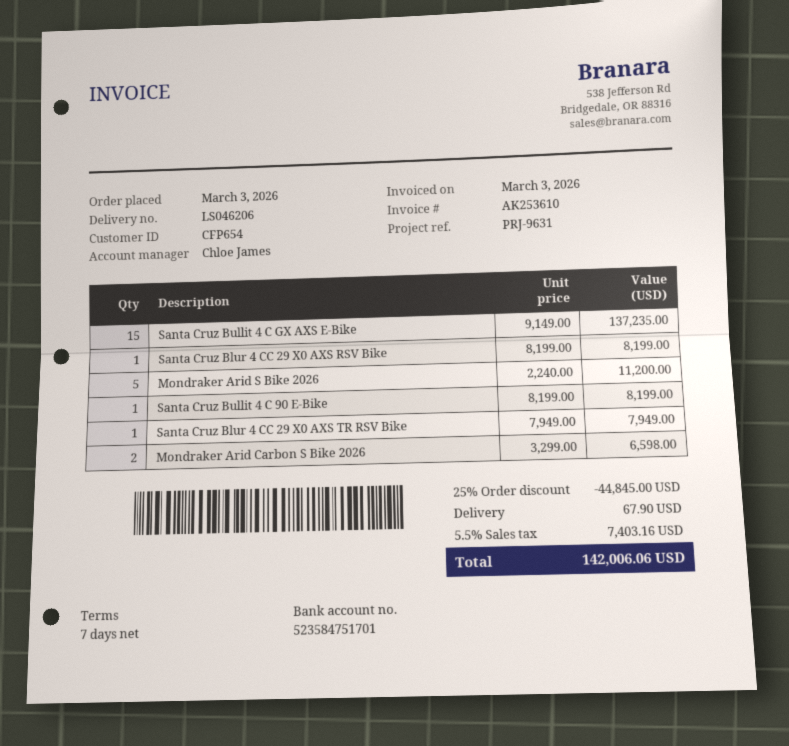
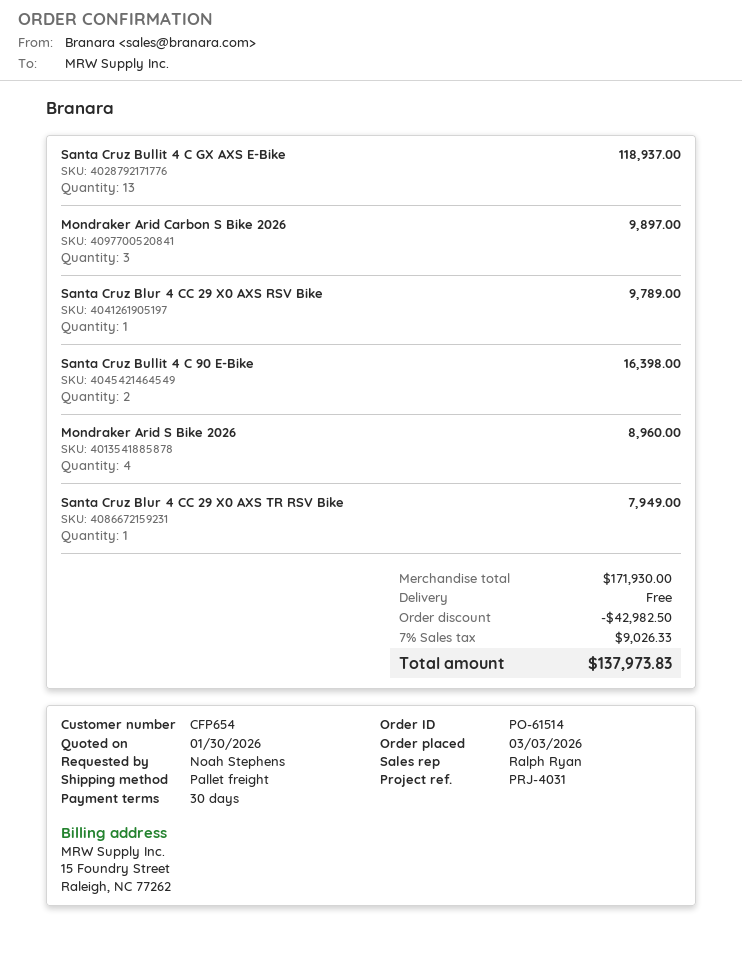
payment terms: 7 days -> 30 days
reference: PRJ-9631 -> PRJ-4031
sales rep: Chloe James -> Ralph Ryan
Santa Cruz Bullit 4 C GX AXS E-Bike: 15 for 137235.00 -> 13 for 118937.00
Santa Cruz Blur 4 CC 29 X0 AXS RSV Bike: 1 for 8199.00 -> 1 for 9789.00
Mondraker Arid S Bike 2026: 5 for 11200.00 -> 4 for 8960.00
Santa Cruz Bullit 4 C 90 E-Bike: 1 for 8199.00 -> 2 for 16398.00
Mondraker Arid Carbon S Bike 2026: 2 for 6598.00 -> 3 for 9897.00
discount: 44845.00 -> 42982.50
shipping: 67.90 -> 0.00
tax: 5.5% = 7403.16 -> 7% = 9026.33
total: 142006.06 -> 137973.83

